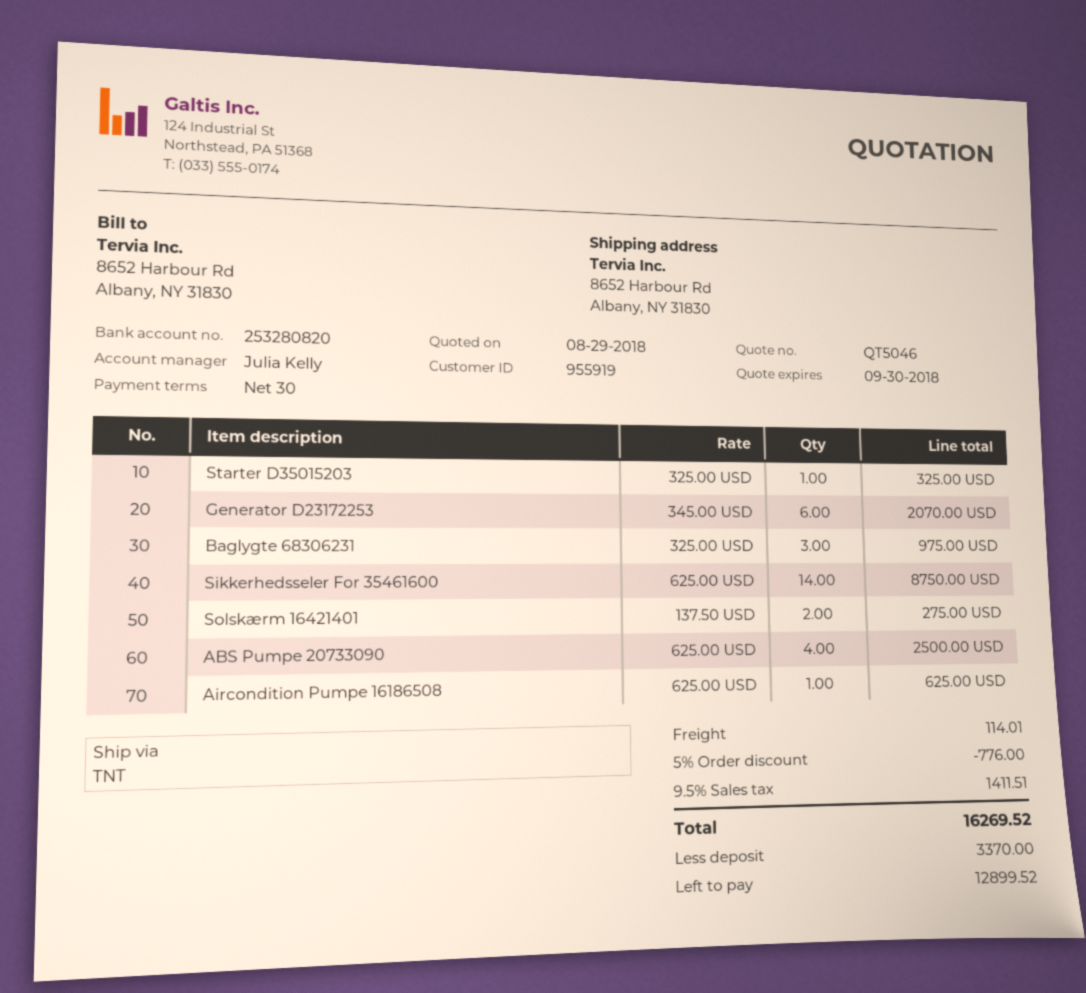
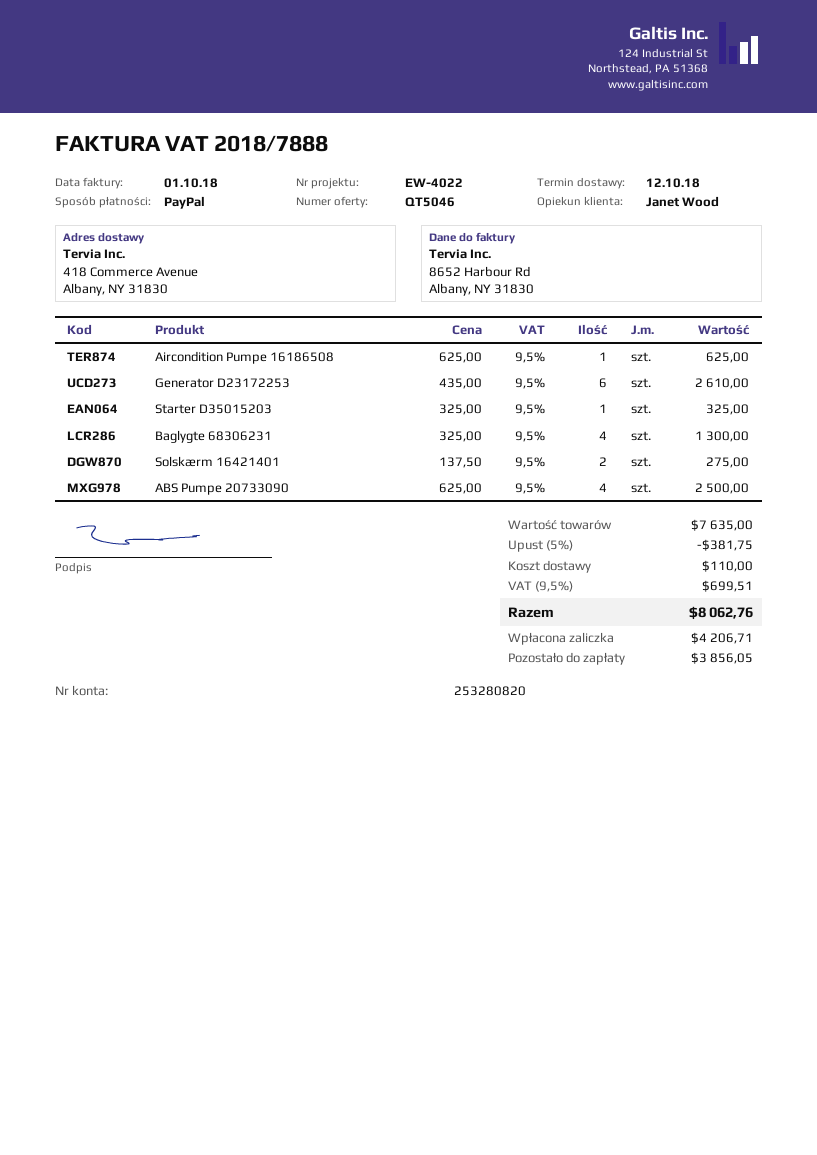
sales rep: Julia Kelly -> Janet Wood
ship to: 8652 Harbour Rd, Albany, NY 31830 -> 418 Commerce Avenue, Albany, NY 31830
Generator D23172253: 6 x 345.00 = 2070.00 -> 6 x 435.00 = 2610.00
Baglygte 68306231: 3 x 325.00 = 975.00 -> 4 x 325.00 = 1300.00
Sikkerhedsseler For 35461600: 14 x 625.00 = 8750.00 -> none
discount: 5% = 776.00 -> 5% = 381.75
shipping: 114.01 -> 110.00
tax: 9.5% = 1411.51 -> 9.5% = 699.51
total: 16269.52 -> 8062.76
deposit: 3370.00 -> 4206.71
balance: 12899.52 -> 3856.05

